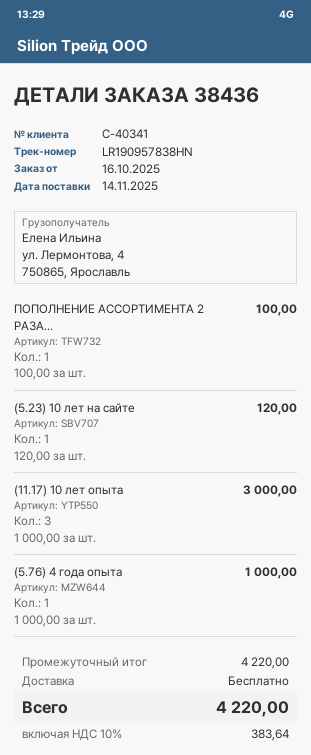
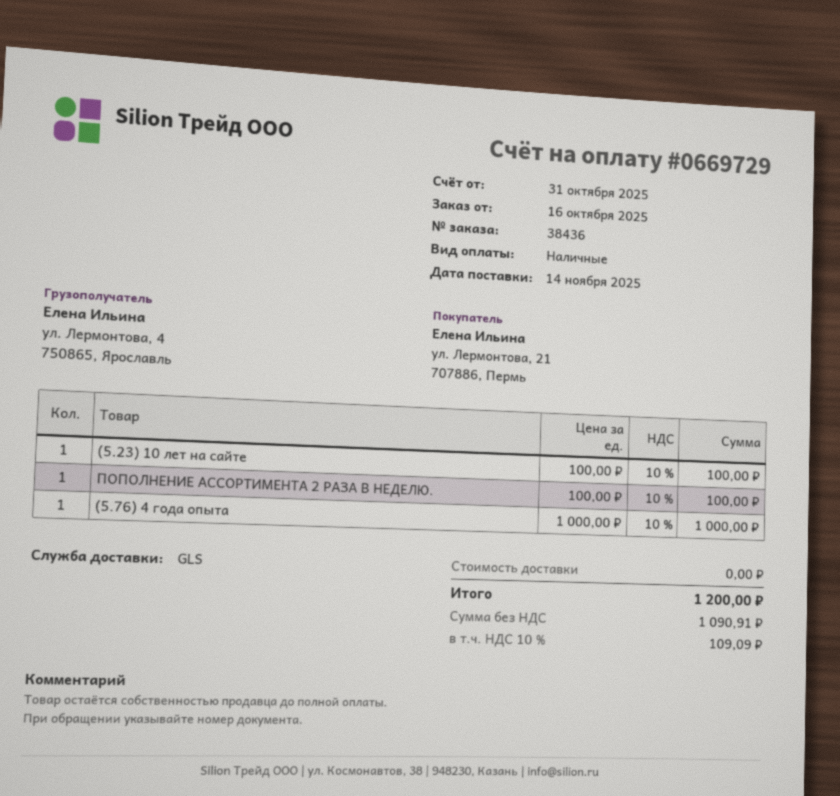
(5.23) 10 лет на сайте: 1 x 120.00 = 120.00 -> 1 x 100.00 = 100.00
(11.17) 10 лет опыта: 3 x 1000.00 = 3000.00 -> none
tax: 10% = 383.64 -> 10% = 109.09
total: 4220.00 -> 1200.00

